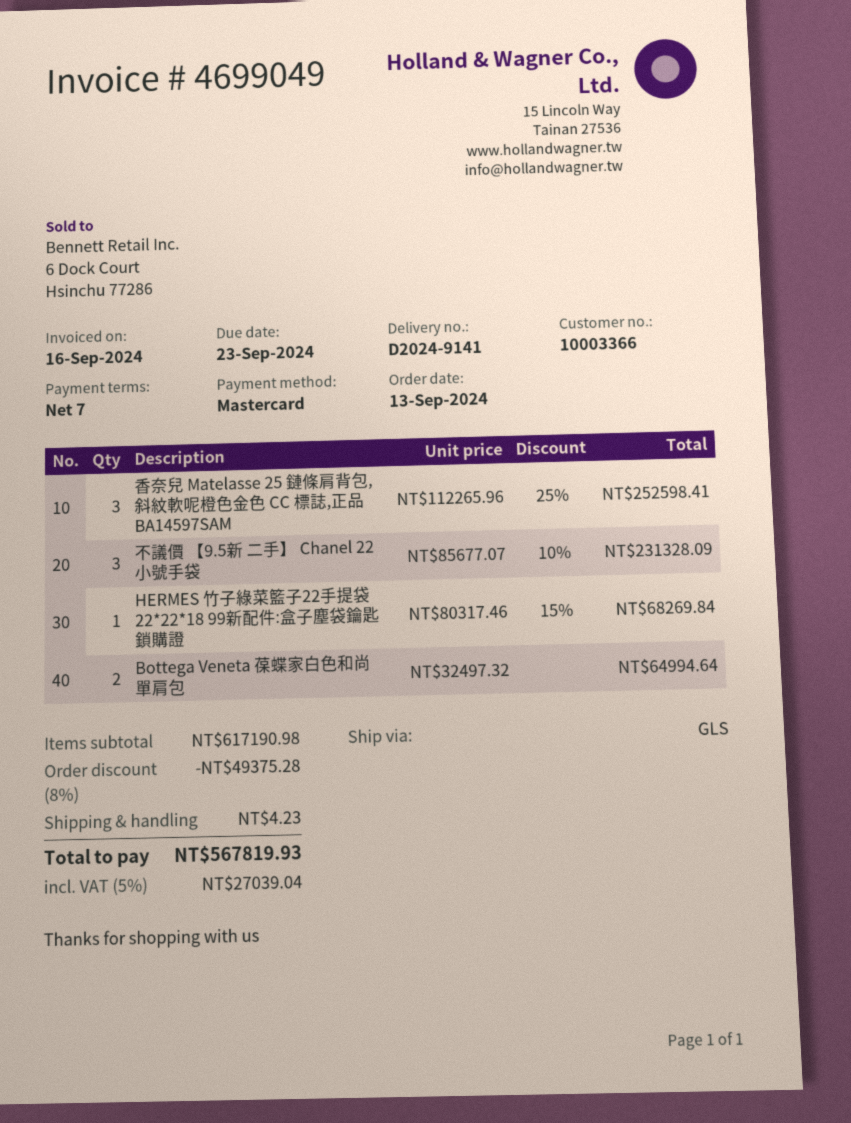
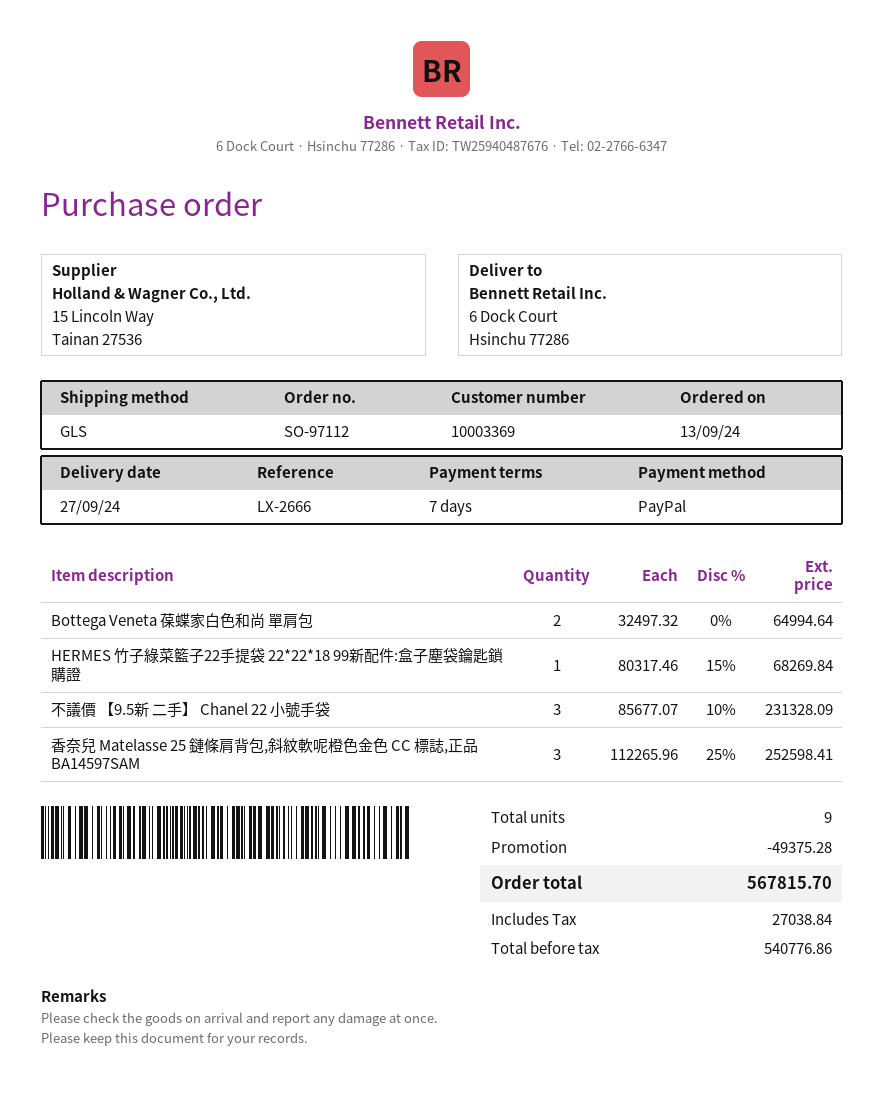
customer number: 10003366 -> 10003369
payment method: Mastercard -> PayPal
shipping: 4.23 -> none
tax: 27039.04 -> 27038.84
total: 567819.93 -> 567815.70

